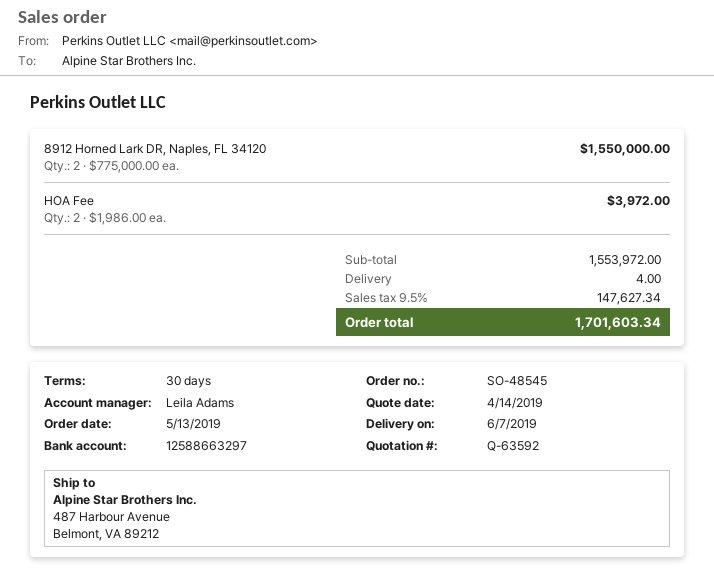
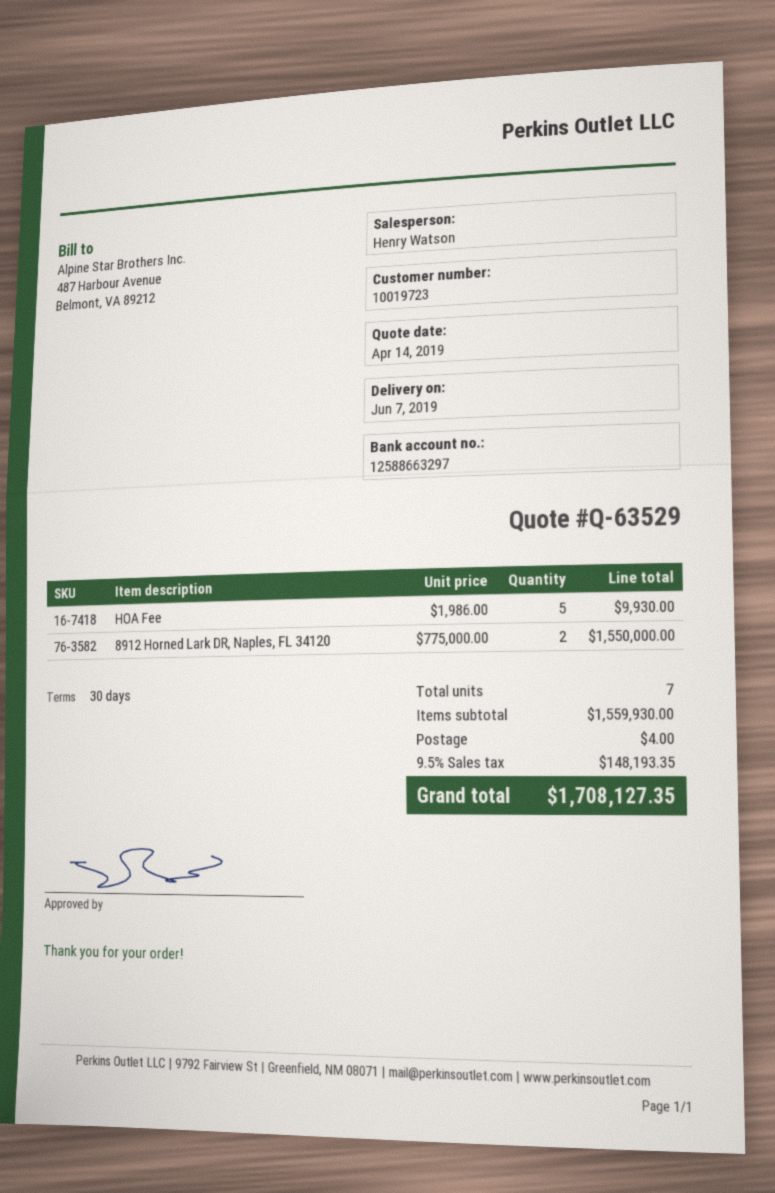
quote number: Q-63592 -> Q-63529
sales rep: Leila Adams -> Henry Watson
HOA Fee: 2 x 1986.00 = 3972.00 -> 5 x 1986.00 = 9930.00
subtotal: 1553972.00 -> 1559930.00
tax: 9.5% = 147627.34 -> 9.5% = 148193.35
total: 1701603.34 -> 1708127.35

